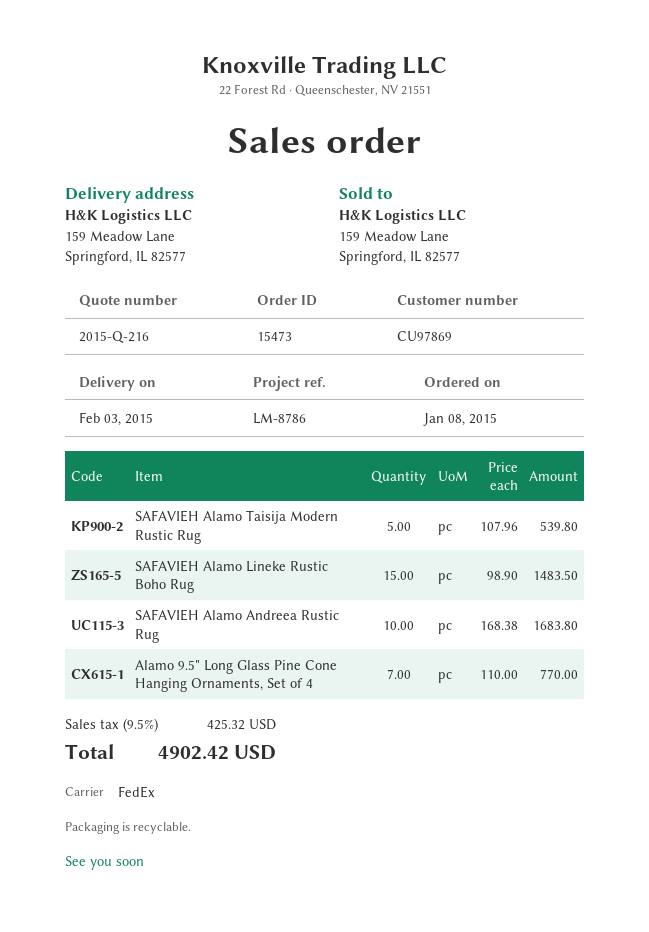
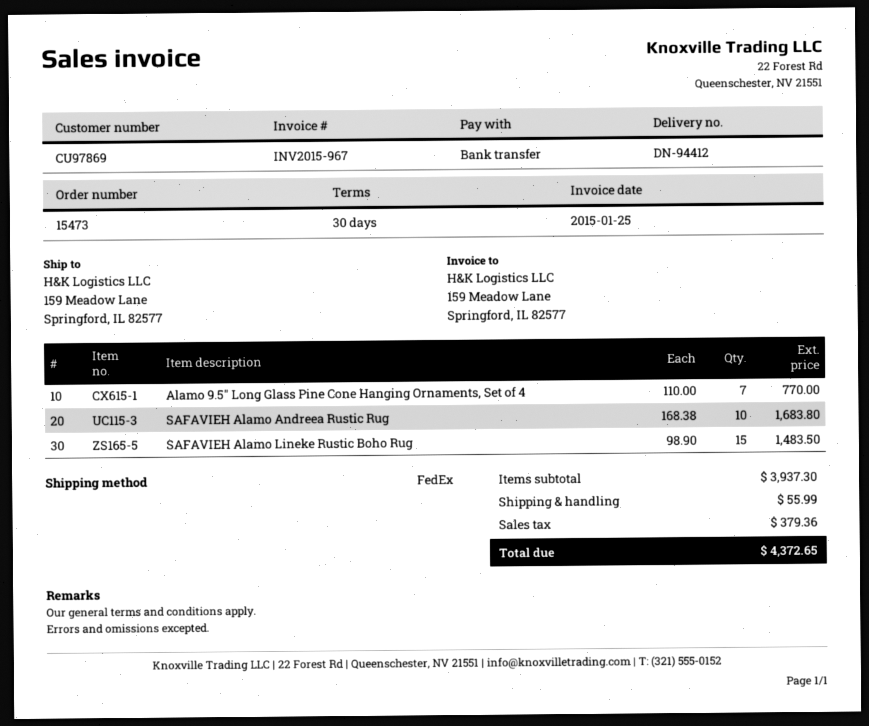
SAFAVIEH Alamo Taisija Modern Rustic Rug: 5 x 107.96 = 539.80 -> none
shipping: none -> 55.99
tax: 425.32 -> 379.36
total: 4902.42 -> 4372.65

